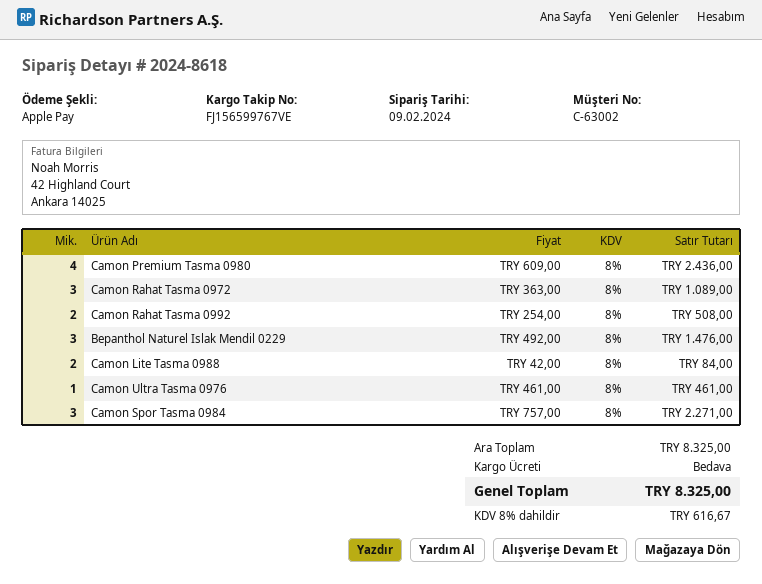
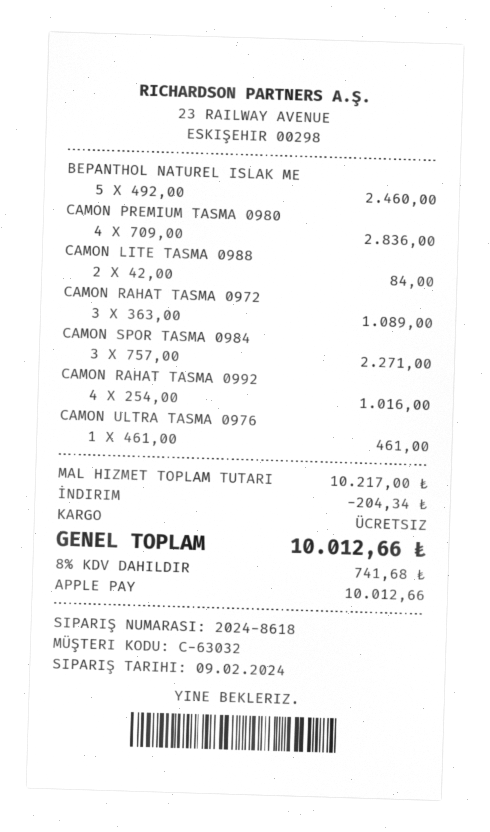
customer number: C-63002 -> C-63032
Camon Premium Tasma 0980: 4 x 609.00 = 2436.00 -> 4 x 709.00 = 2836.00
Camon Rahat Tasma 0992: 2 x 254.00 = 508.00 -> 4 x 254.00 = 1016.00
Bepanthol Naturel Islak Mendil 0229: 3 x 492.00 = 1476.00 -> 5 x 492.00 = 2460.00
subtotal: 8325.00 -> 10217.00
discount: none -> 204.34
tax: 8% = 616.67 -> 8% = 741.68
total: 8325.00 -> 10012.66

